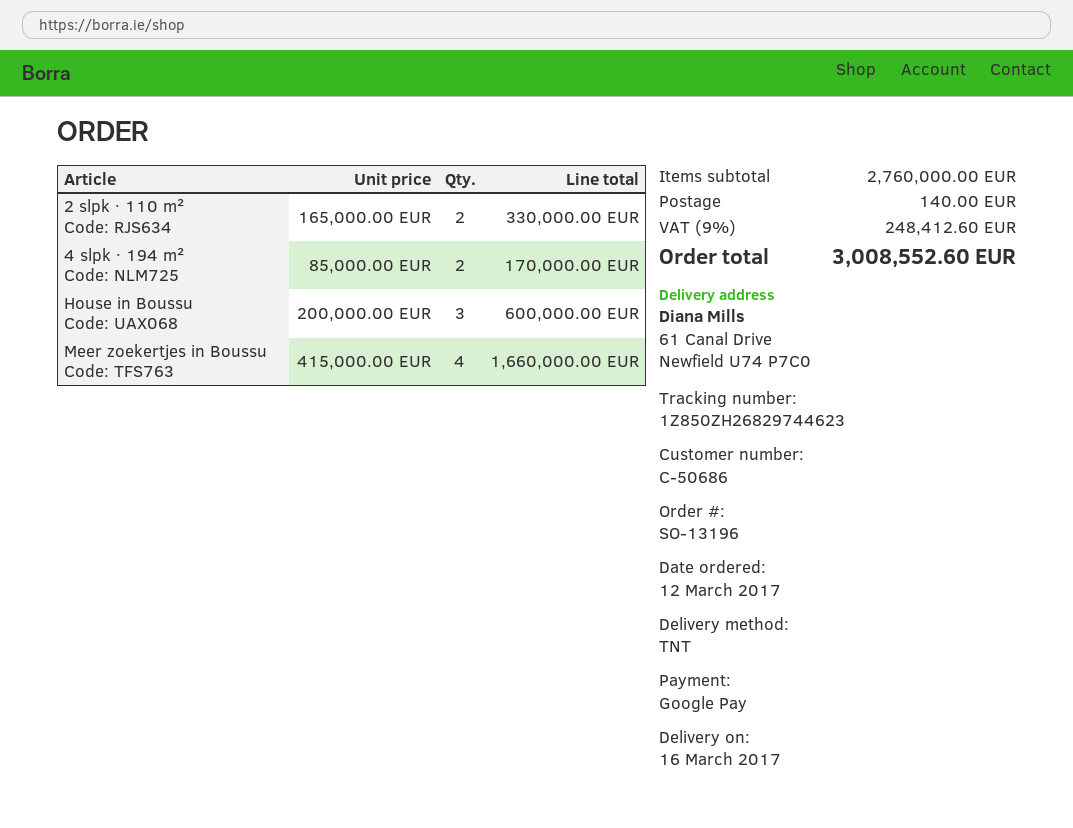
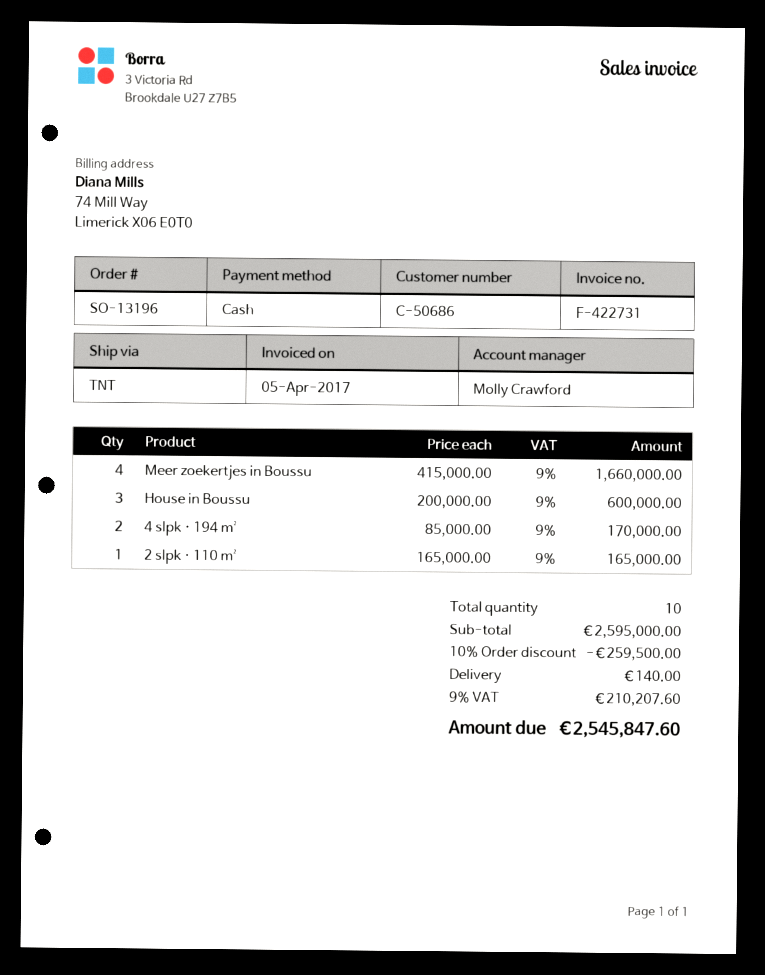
payment method: Google Pay -> cash
2 slpk · 110 m²: 2 x 165000.00 = 330000.00 -> 1 x 165000.00 = 165000.00
subtotal: 2760000.00 -> 2595000.00
discount: none -> 10% = 259500.00
tax: 9% = 248412.60 -> 9% = 210207.60
total: 3008552.60 -> 2545847.60

